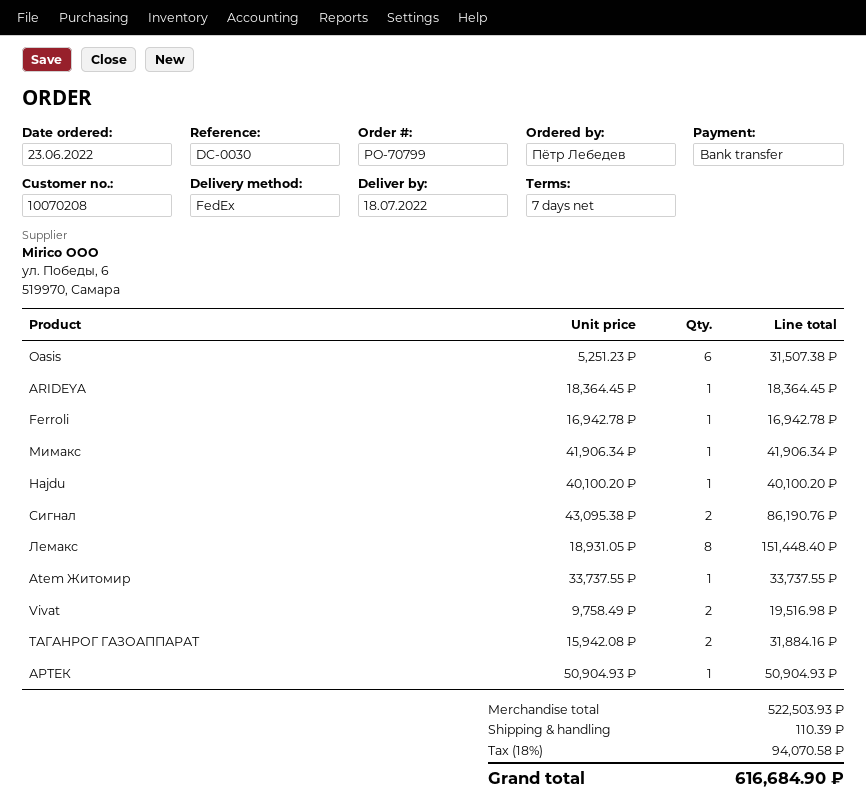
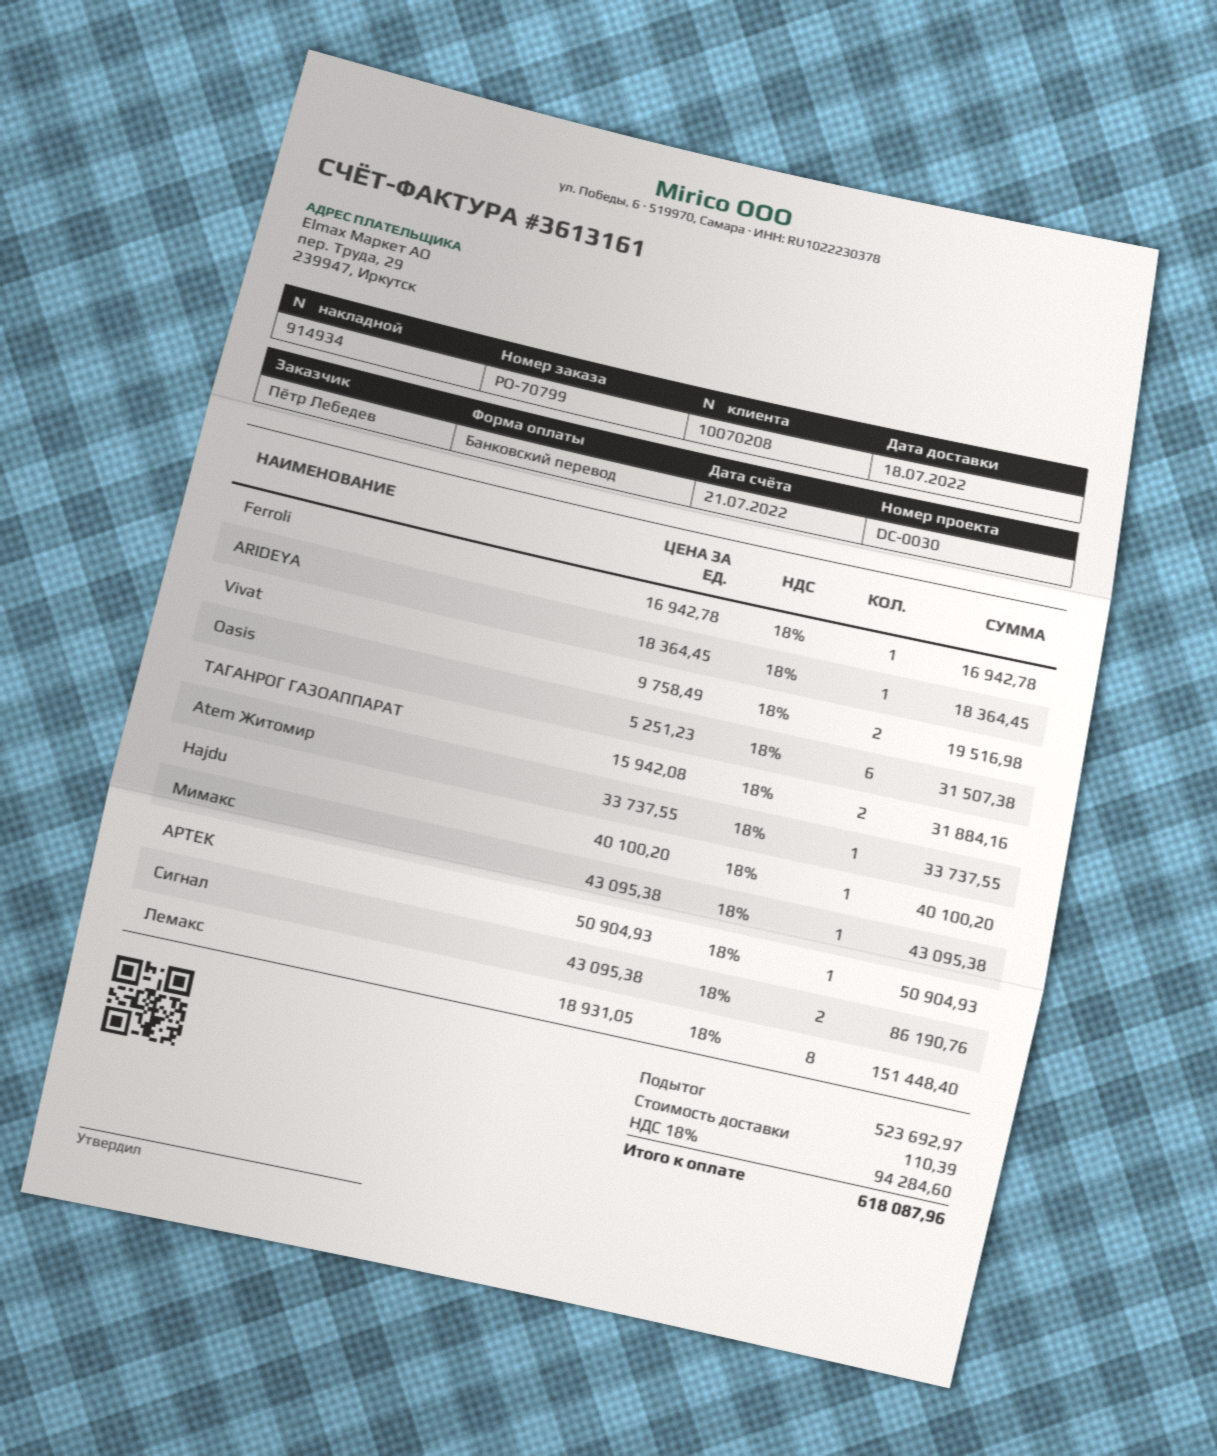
Мимакс: 1 x 41906.34 = 41906.34 -> 1 x 43095.38 = 43095.38
subtotal: 522503.93 -> 523692.97
tax: 18% = 94070.58 -> 18% = 94284.60
total: 616684.90 -> 618087.96

